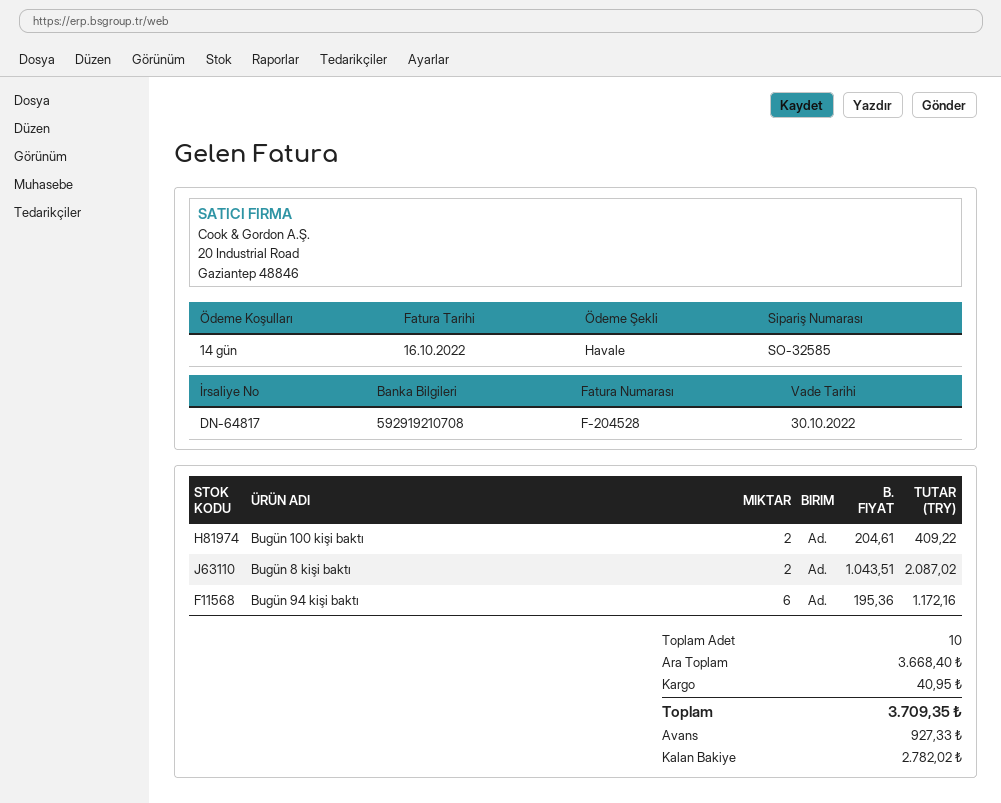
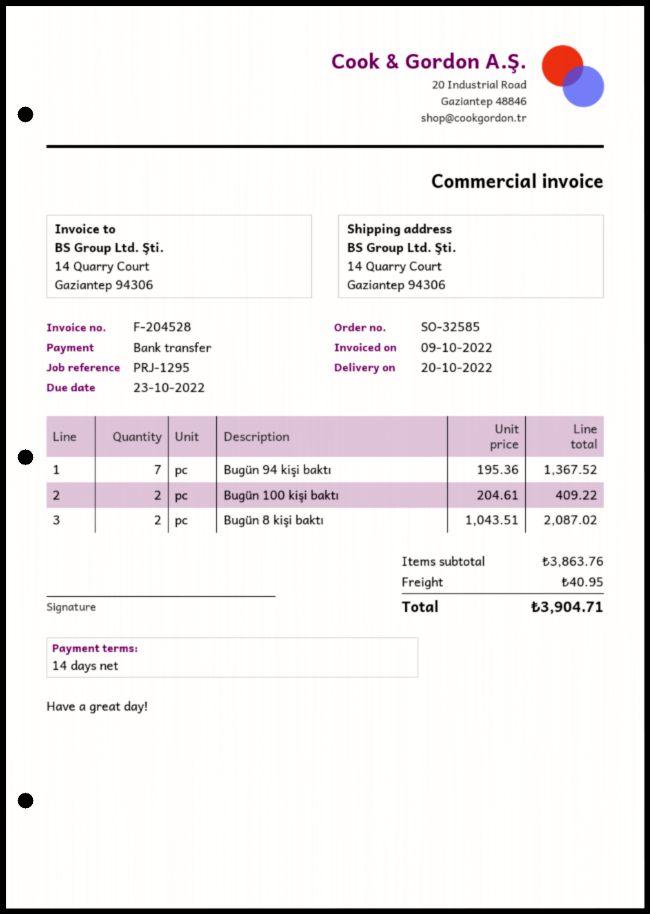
invoice date: 2022-10-16 -> 2022-10-09
due date: 2022-10-30 -> 2022-10-23
Bugün 94 kişi baktı: 6 x 195.36 = 1172.16 -> 7 x 195.36 = 1367.52
subtotal: 3668.40 -> 3863.76
total: 3709.35 -> 3904.71

